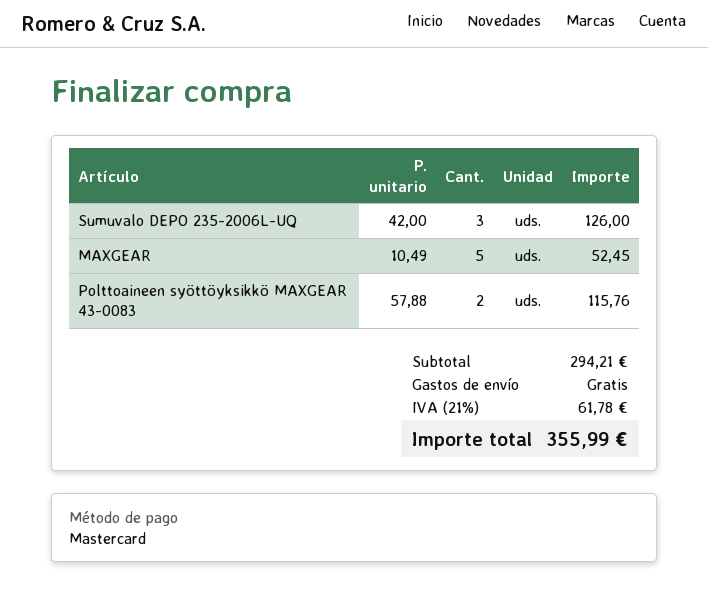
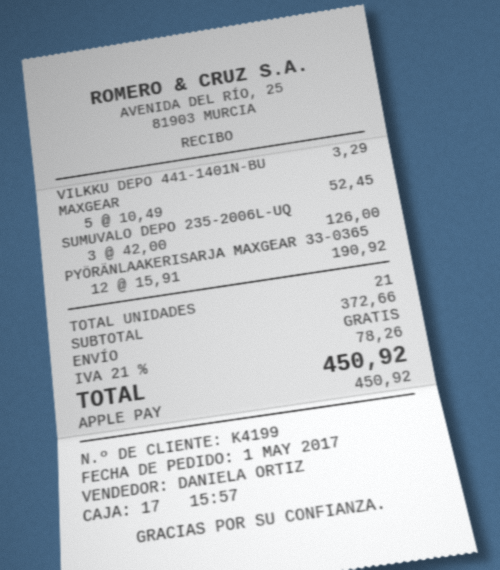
payment method: Mastercard -> Apple Pay
Polttoaineen syöttöyksikkö MAXGEAR 43-0083: 2 x 57.88 = 115.76 -> none
VILKKU DEPO 441-1401N-BU: none -> 1 x 3.29 = 3.29
PYÖRÄNLAAKERISARJA MAXGEAR 33-0365: none -> 12 x 15.91 = 190.92
subtotal: 294.21 -> 372.66
tax: 21% = 61.78 -> 21% = 78.26
total: 355.99 -> 450.92

